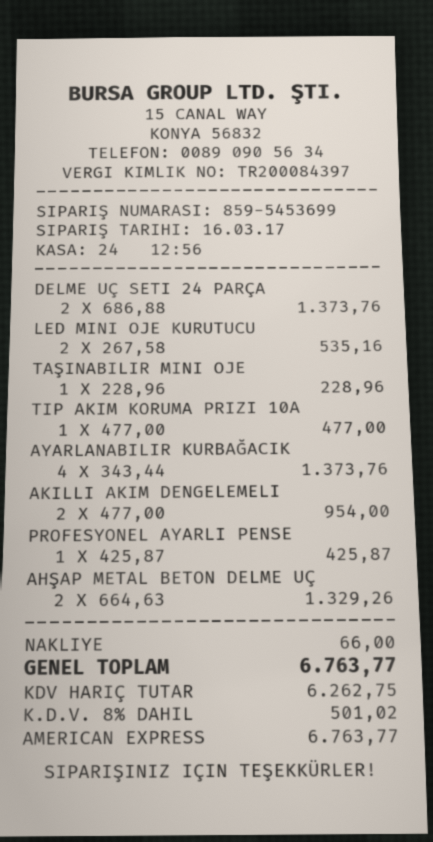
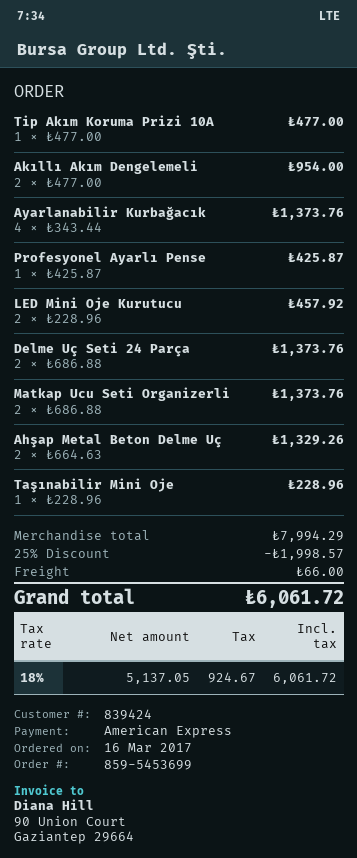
LED MINI OJE KURUTUCU: 2 x 267.58 = 535.16 -> 2 x 228.96 = 457.92
Matkap Ucu Seti Organizerli: none -> 2 x 686.88 = 1373.76
discount: none -> 25% = 1998.57
net: 6262.75 -> 5137.05
tax: 8% = 501.02 -> 18% = 924.67
total: 6763.77 -> 6061.72

